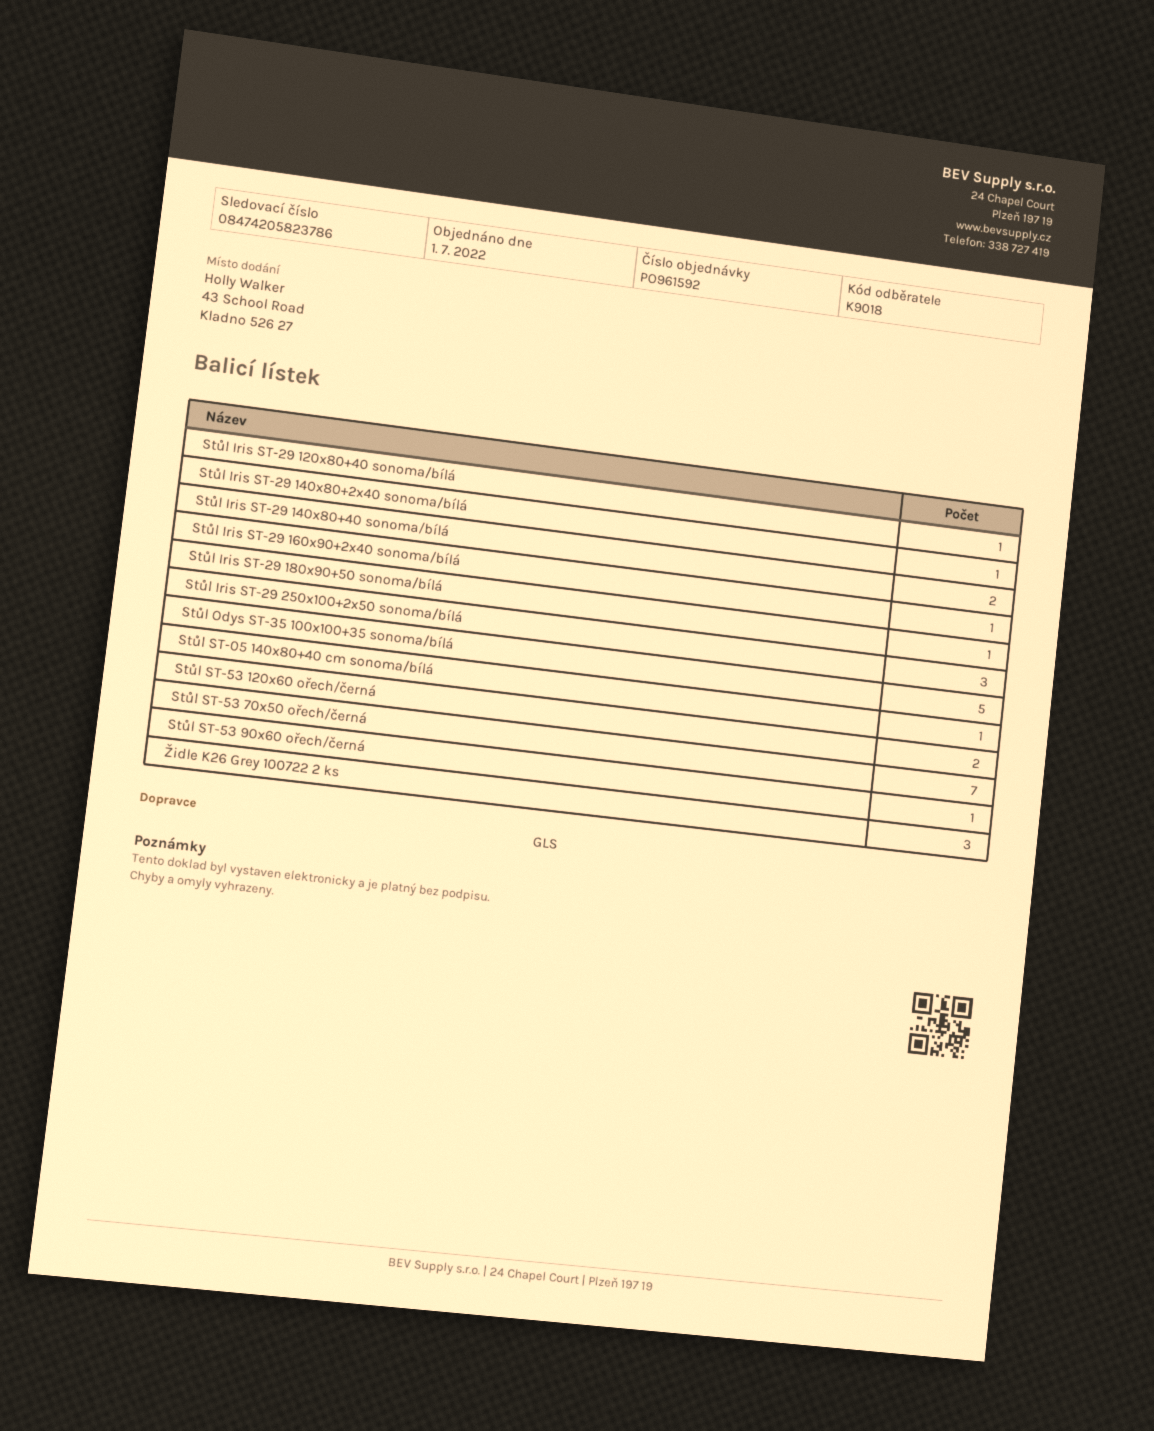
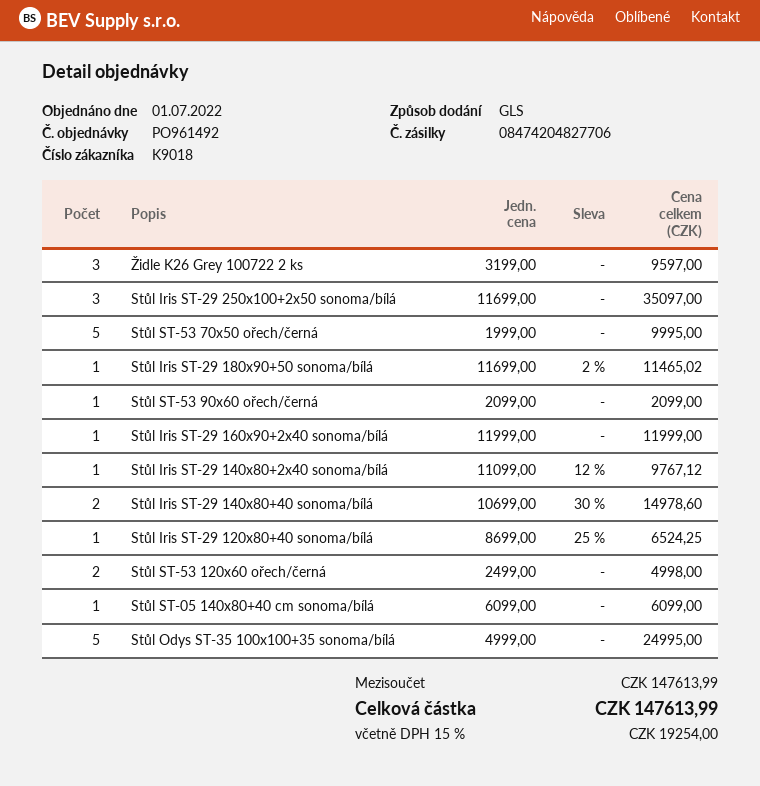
order number: PO961592 -> PO961492
tracking number: 08474205823786 -> 08474204827706
Stůl ST-53 70x50 ořech/černá: 7 -> 5

